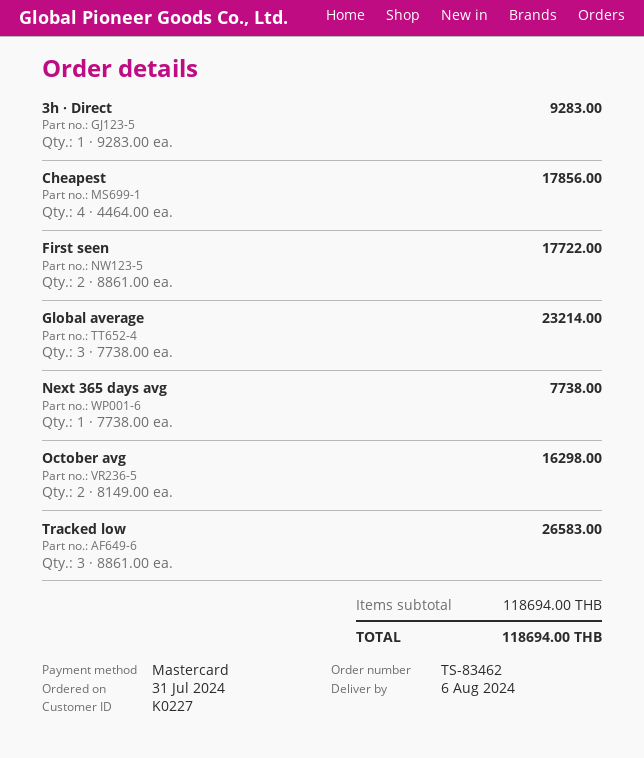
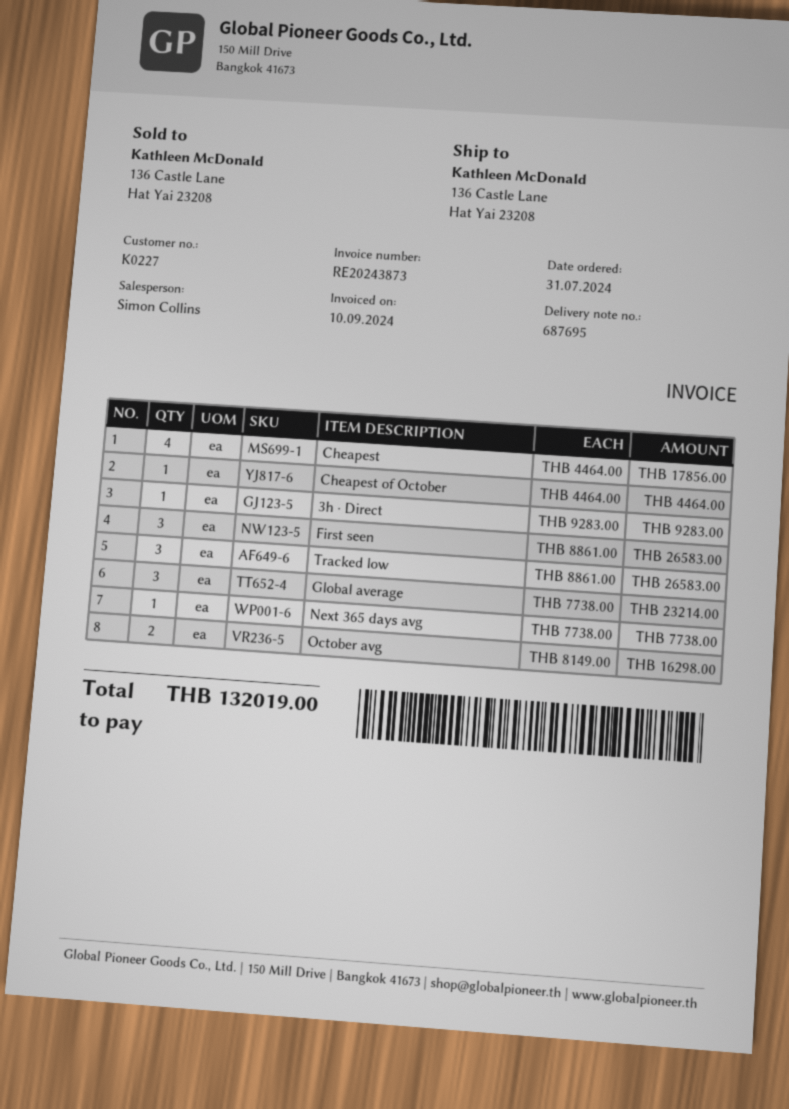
First seen: 2 x 8861.00 = 17722.00 -> 3 x 8861.00 = 26583.00
Cheapest of October: none -> 1 x 4464.00 = 4464.00
total: 118694.00 -> 132019.00

